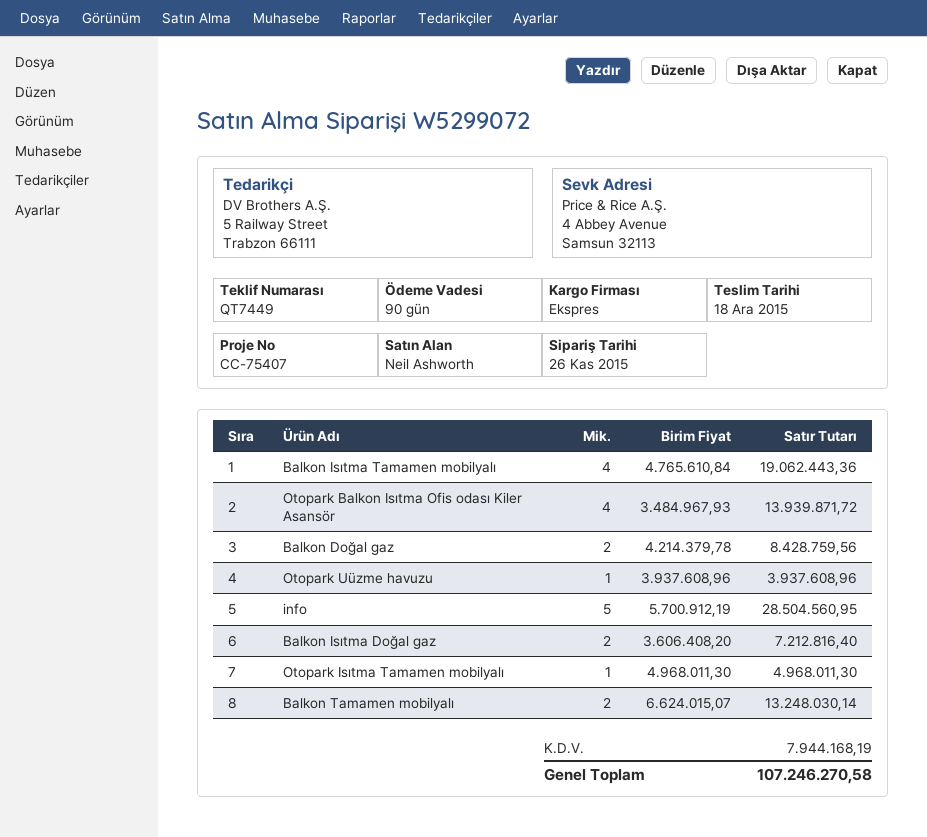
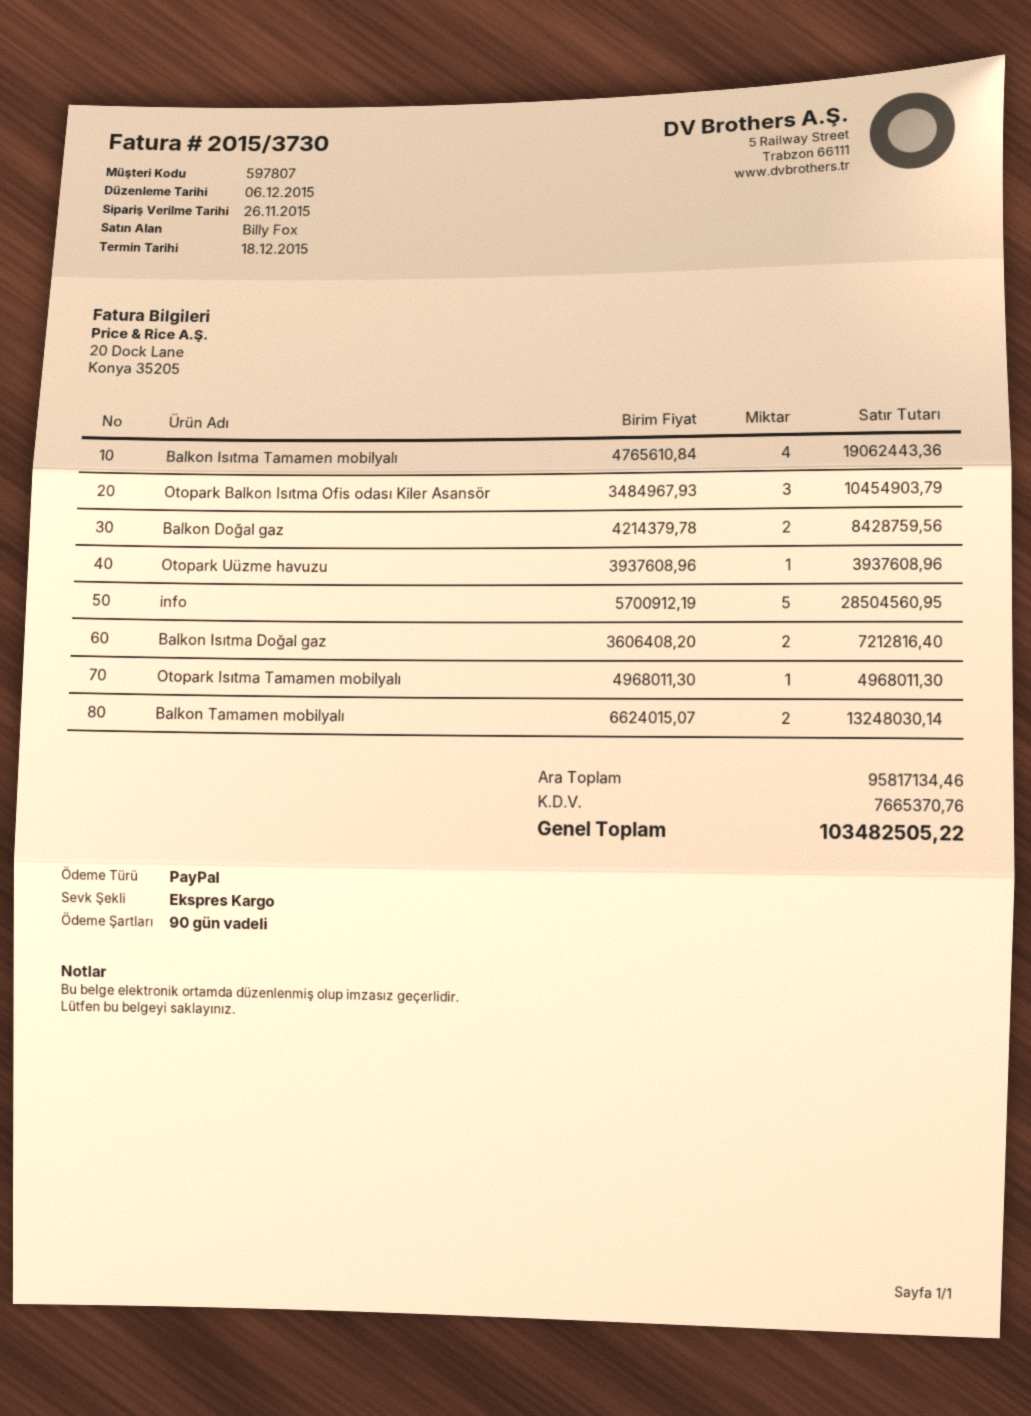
ordered by: Neil Ashworth -> Billy Fox
Otopark Balkon Isıtma Ofis odası Kiler Asansör: 4 x 3484967.93 = 13939871.72 -> 3 x 3484967.93 = 10454903.79
tax: 7944168.19 -> 7665370.76
total: 107246270.58 -> 103482505.22

